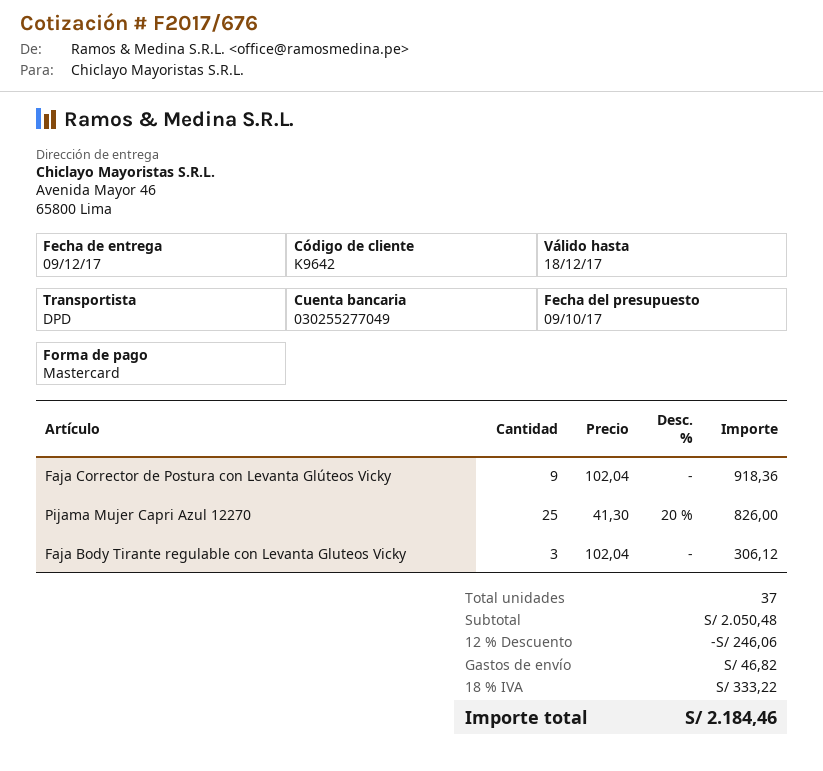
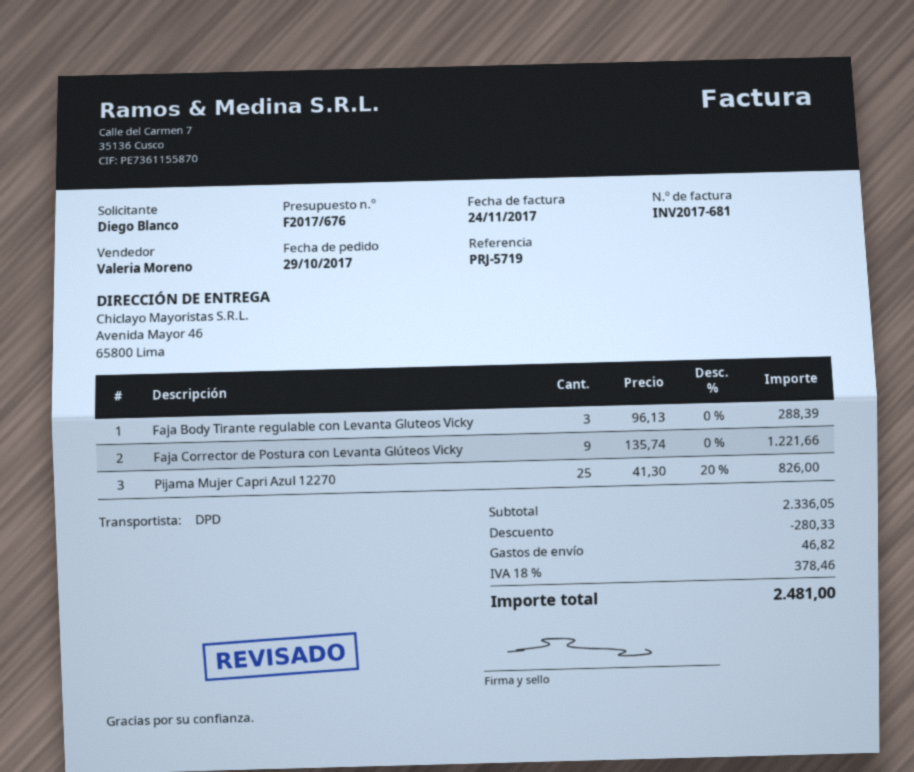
Faja Corrector de Postura con Levanta Glúteos Vicky: 9 x 102.04 = 918.36 -> 9 x 135.74 = 1221.66
Faja Body Tirante regulable con Levanta Gluteos Vicky: 3 x 102.04 = 306.12 -> 3 x 96.13 = 288.39
subtotal: 2050.48 -> 2336.05
discount: 246.06 -> 280.33
tax: 18% = 333.22 -> 18% = 378.46
total: 2184.46 -> 2481.00

